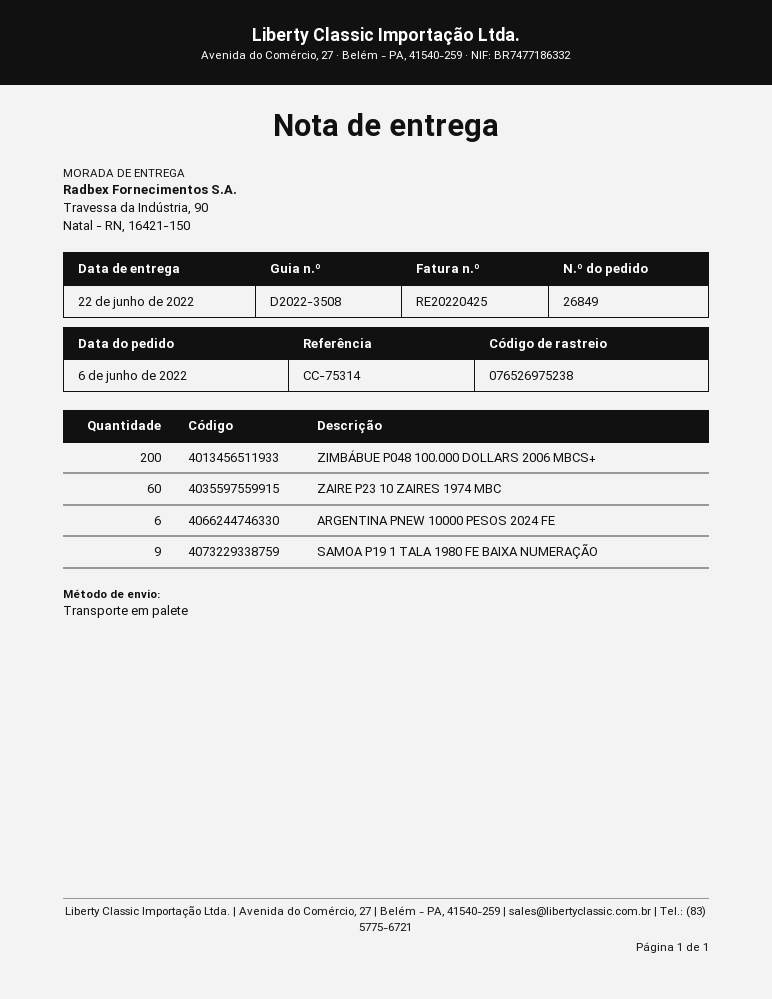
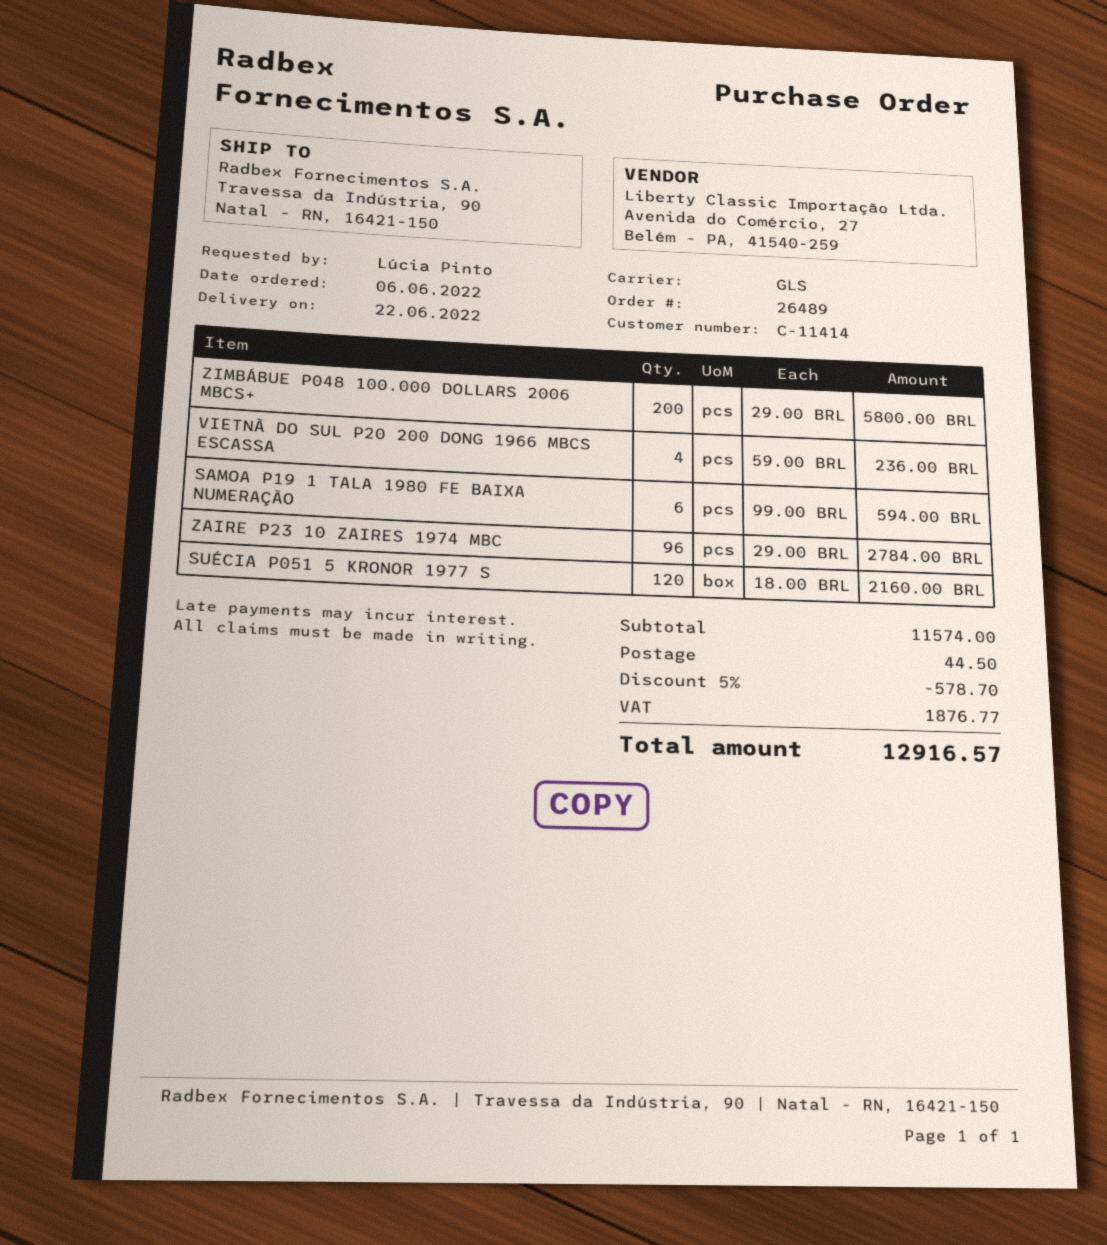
order number: 26849 -> 26489
shipping method: pallet freight -> GLS
ZAIRE P23 10 ZAIRES 1974 MBC: 60 -> 96
ARGENTINA PNEW 10000 PESOS 2024 FE: 6 -> none
SAMOA P19 1 TALA 1980 FE BAIXA NUMERAÇÃO: 9 -> 6
VIETNÃ DO SUL P20 200 DONG 1966 MBCS ESCASSA: none -> 4
SUÉCIA P051 5 KRONOR 1977 S: none -> 120

